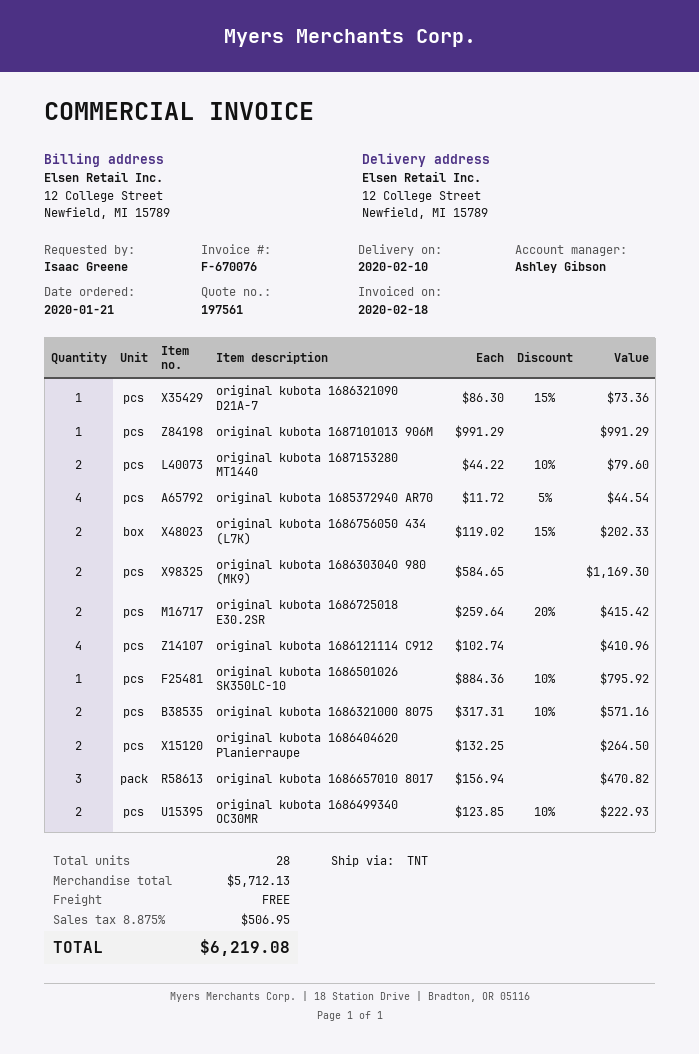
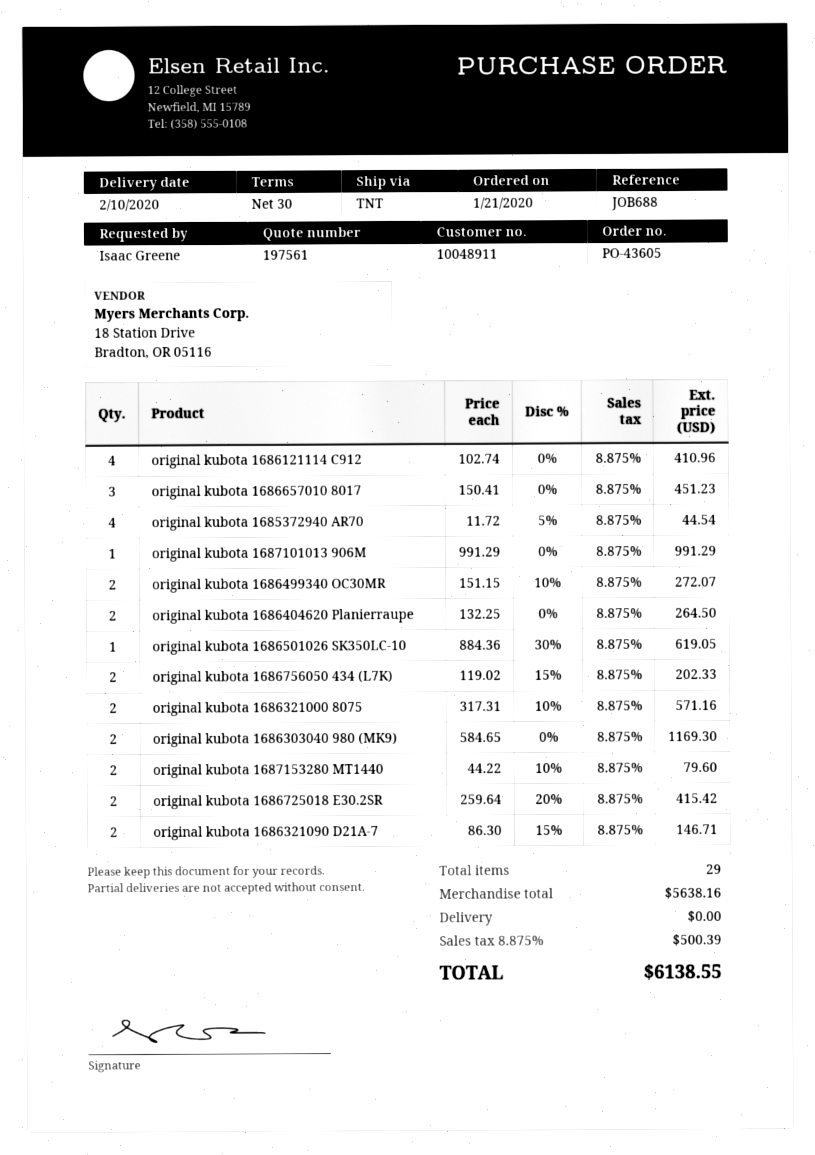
original kubota 1686321090 D21A-7: 1 x 86.30 - 15% = 73.36 -> 2 x 86.30 - 15% = 146.71
original kubota 1686501026 SK350LC-10: 1 x 884.36 - 10% = 795.92 -> 1 x 884.36 - 30% = 619.05
original kubota 1686657010 8017: 3 x 156.94 = 470.82 -> 3 x 150.41 = 451.23
original kubota 1686499340 OC30MR: 2 x 123.85 - 10% = 222.93 -> 2 x 151.15 - 10% = 272.07
total quantity: 28 -> 29
subtotal: 5712.13 -> 5638.16
tax: 8.875% = 506.95 -> 8.875% = 500.39
total: 6219.08 -> 6138.55

